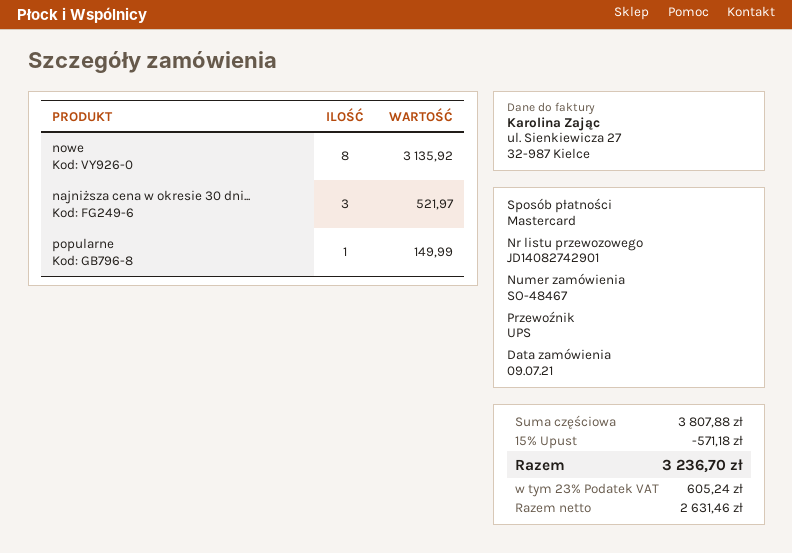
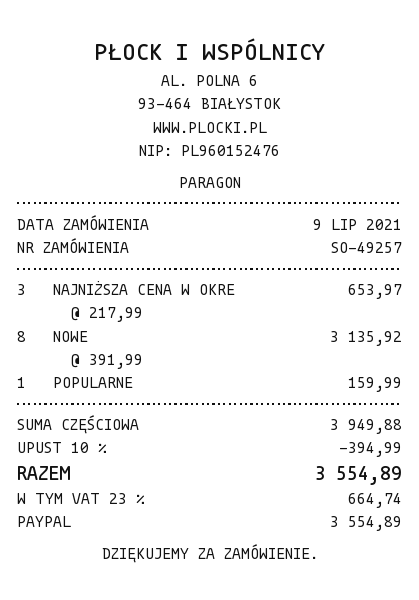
order number: SO-48467 -> SO-49257
payment method: Mastercard -> PayPal
najniższa cena w okresie 30 dni...: 3 for 521.97 -> 3 for 653.97
popularne: 1 for 149.99 -> 1 for 159.99
subtotal: 3807.88 -> 3949.88
discount: 15% = 571.18 -> 10% = 394.99
tax: 23% = 605.24 -> 23% = 664.74
total: 3236.70 -> 3554.89

